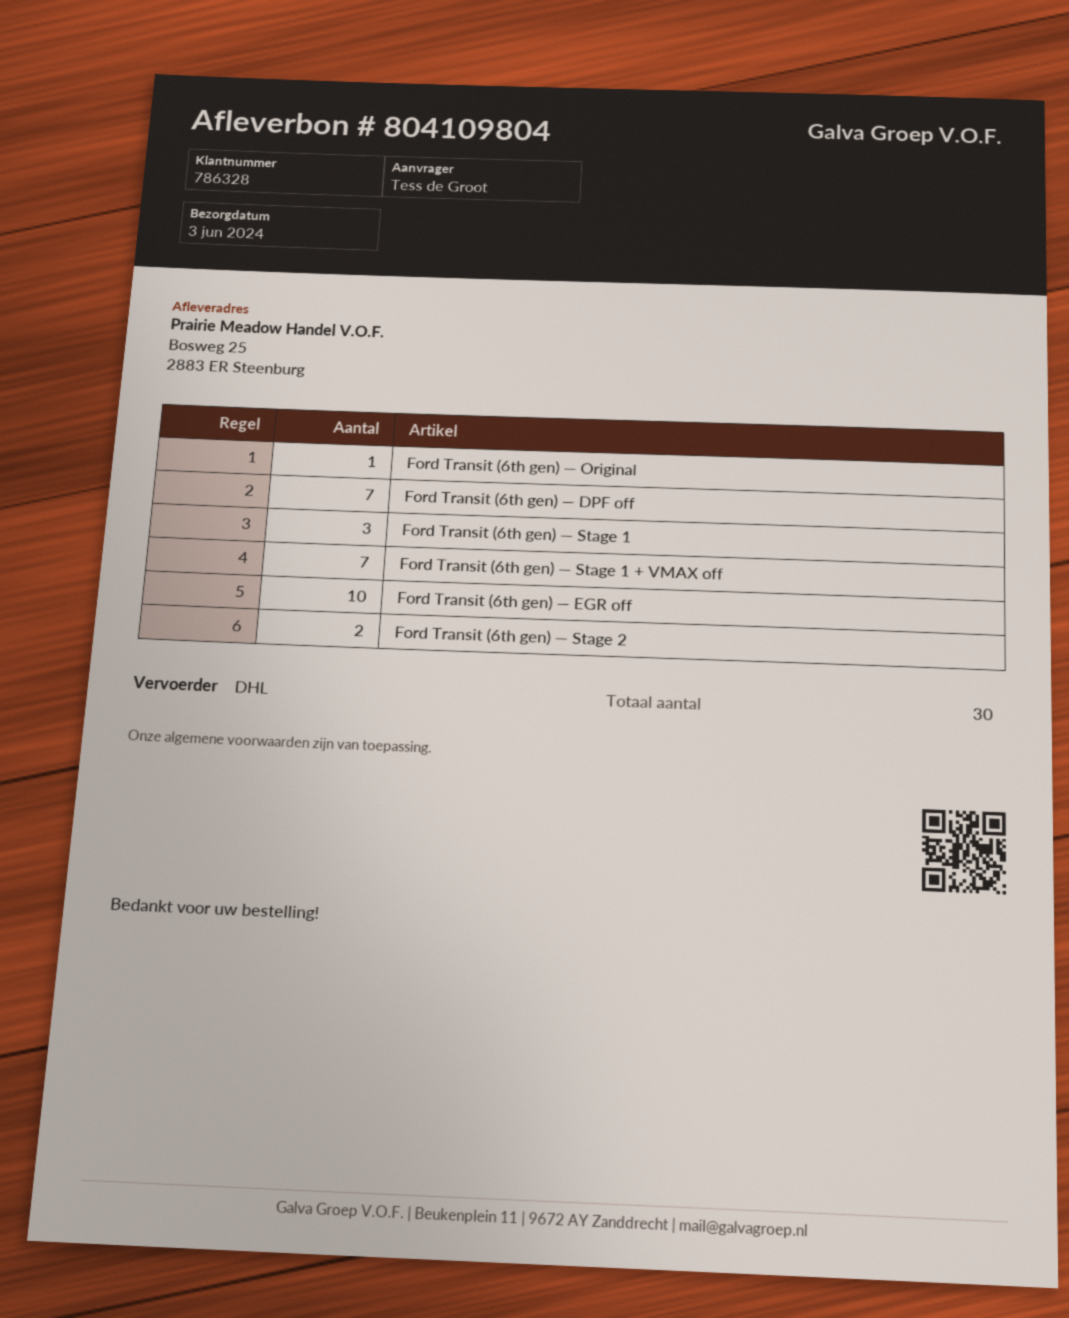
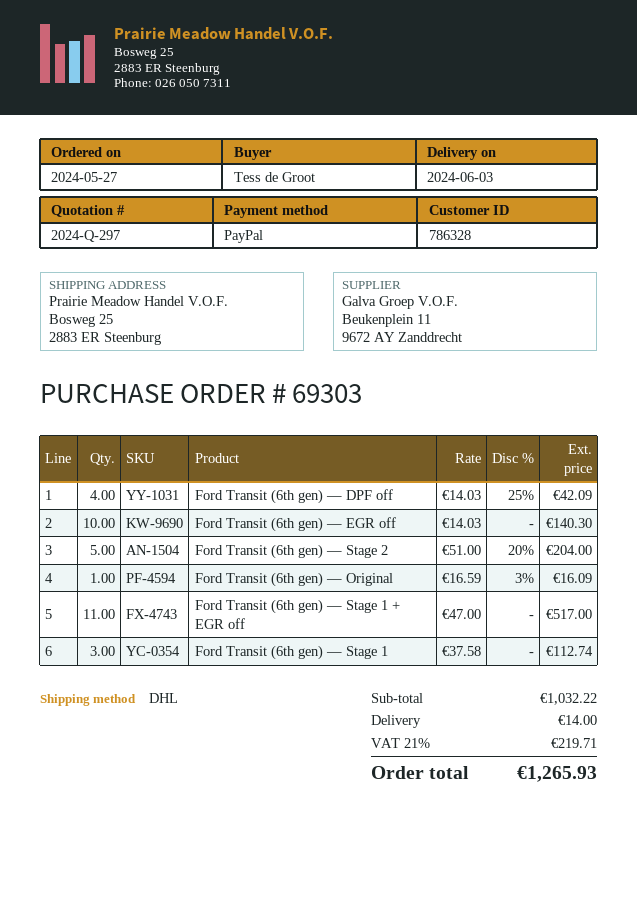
Ford Transit (6th gen) — DPF off: 7 -> 4
Ford Transit (6th gen) — Stage 1 + VMAX off: 7 -> none
Ford Transit (6th gen) — Stage 2: 2 -> 5
Ford Transit (6th gen) — Stage 1 + EGR off: none -> 11

